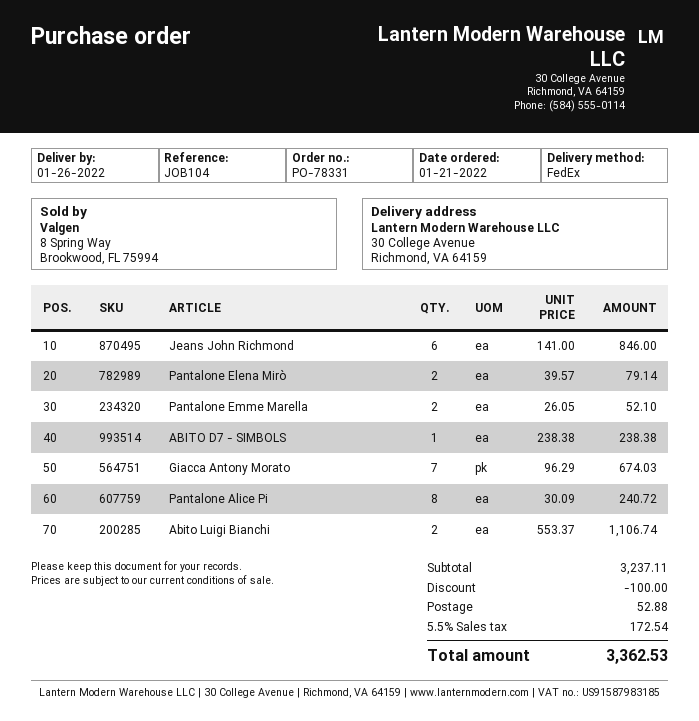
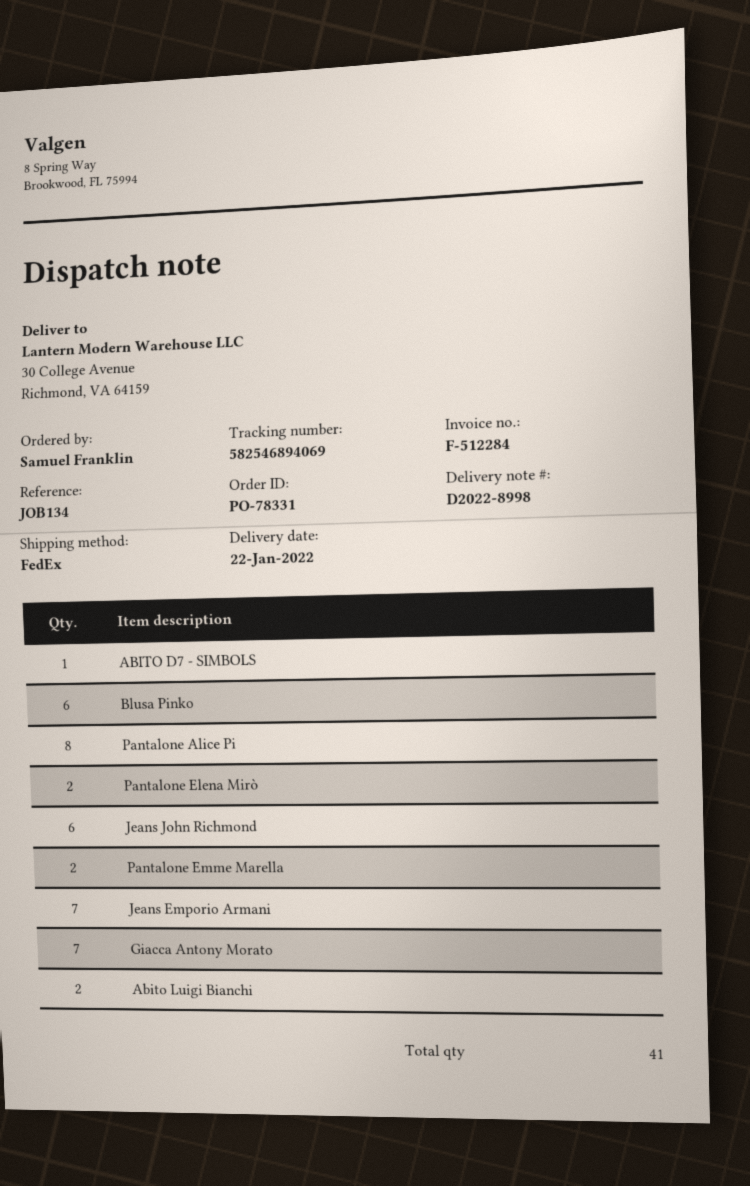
delivery date: 2022-01-26 -> 2022-01-22
reference: JOB104 -> JOB134
Blusa Pinko: none -> 6
Jeans Emporio Armani: none -> 7

